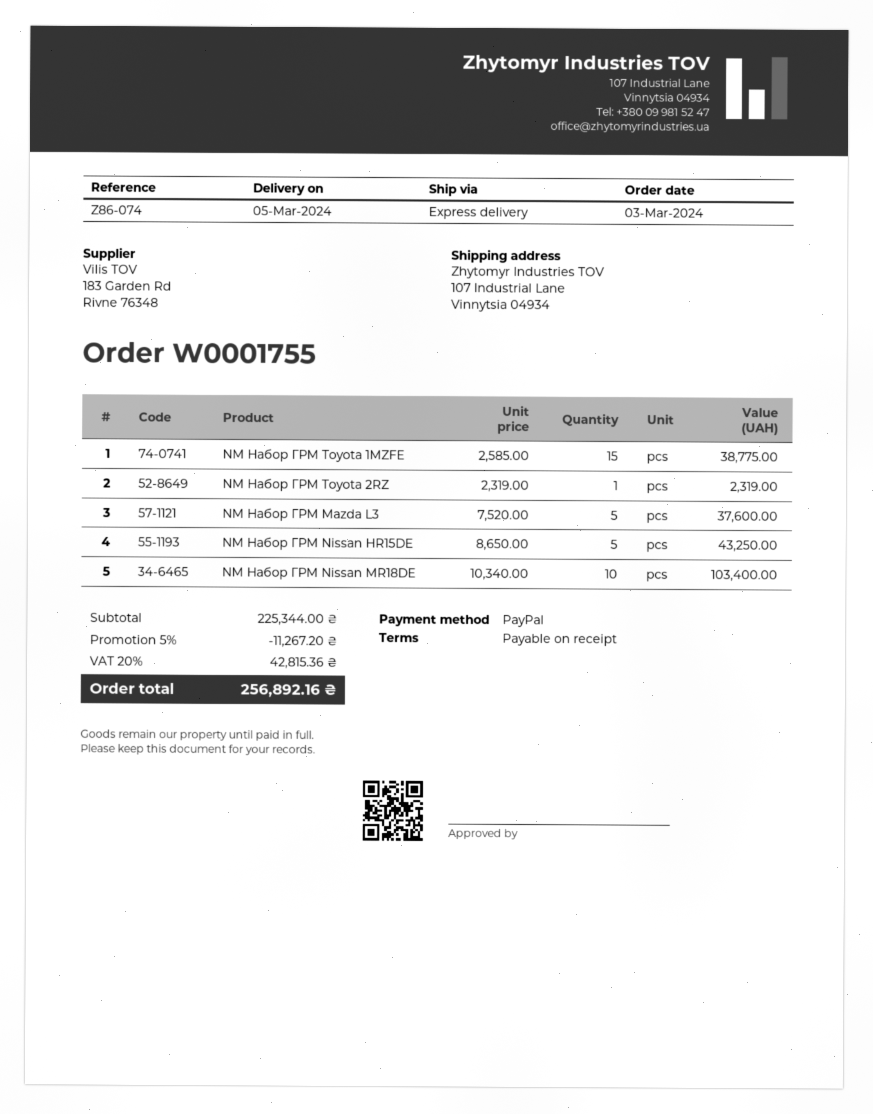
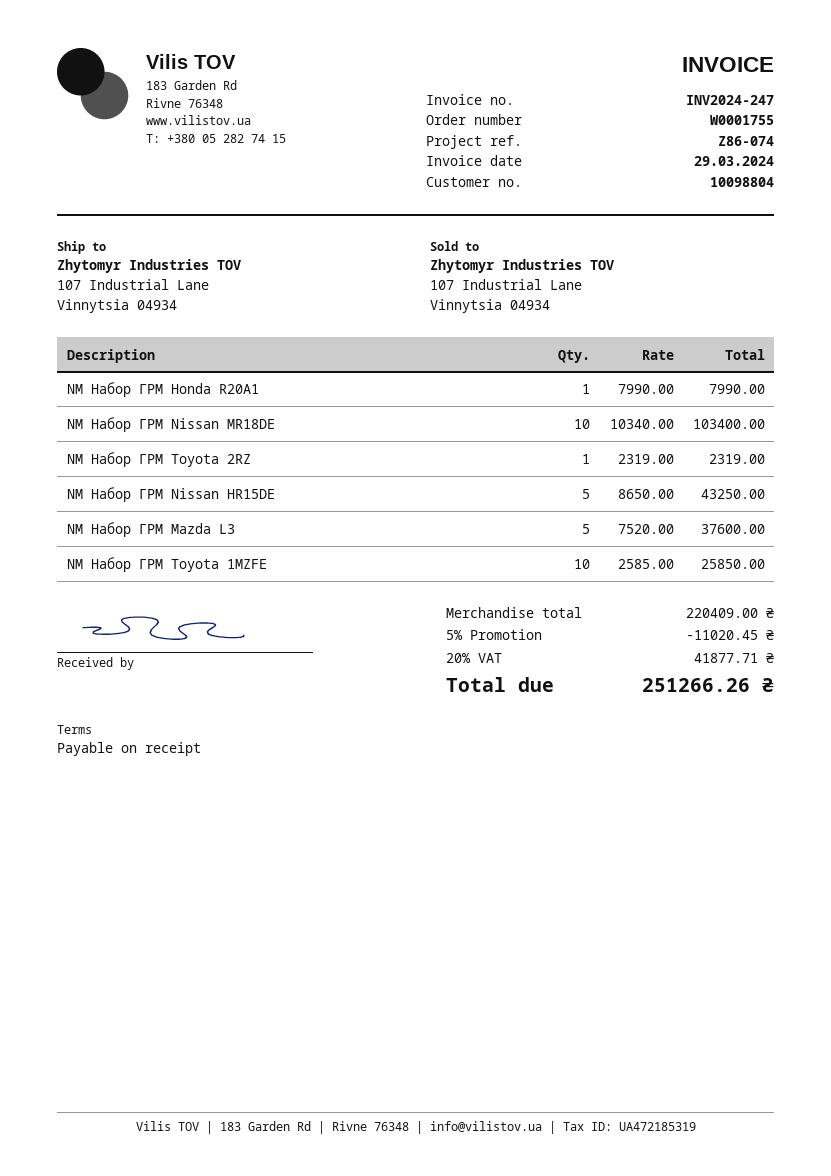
NM Набор ГРМ Toyota 1MZFE: 15 x 2585.00 = 38775.00 -> 10 x 2585.00 = 25850.00
NM Набор ГРМ Honda R20A1: none -> 1 x 7990.00 = 7990.00
subtotal: 225344.00 -> 220409.00
discount: 5% = 11267.20 -> 5% = 11020.45
tax: 20% = 42815.36 -> 20% = 41877.71
total: 256892.16 -> 251266.26

